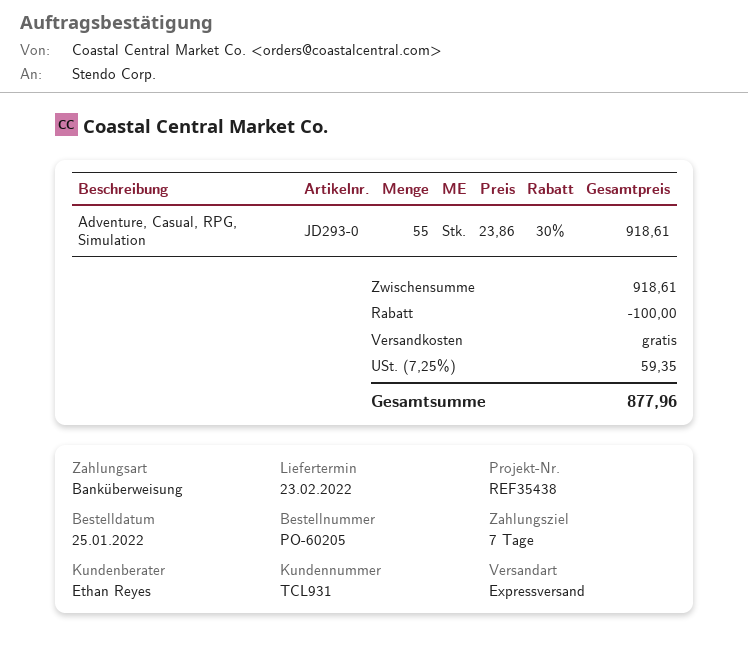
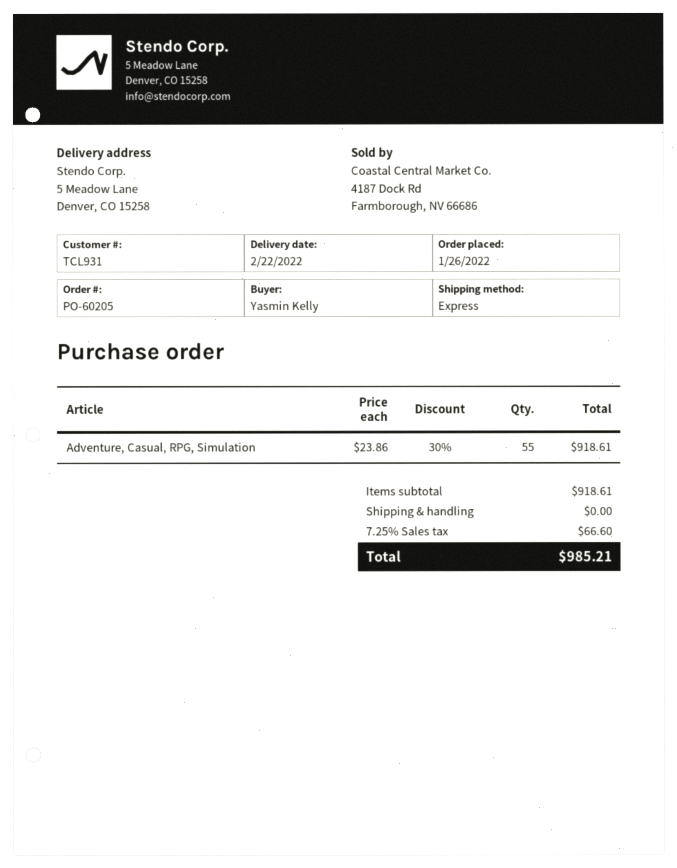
order date: 2022-01-25 -> 2022-01-26
delivery date: 2022-02-23 -> 2022-02-22
discount: 100.00 -> none
tax: 7.25% = 59.35 -> 7.25% = 66.60
total: 877.96 -> 985.21

